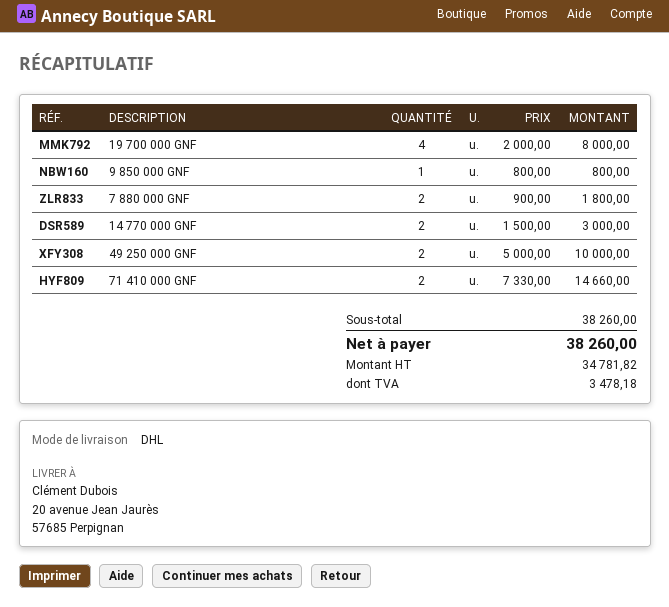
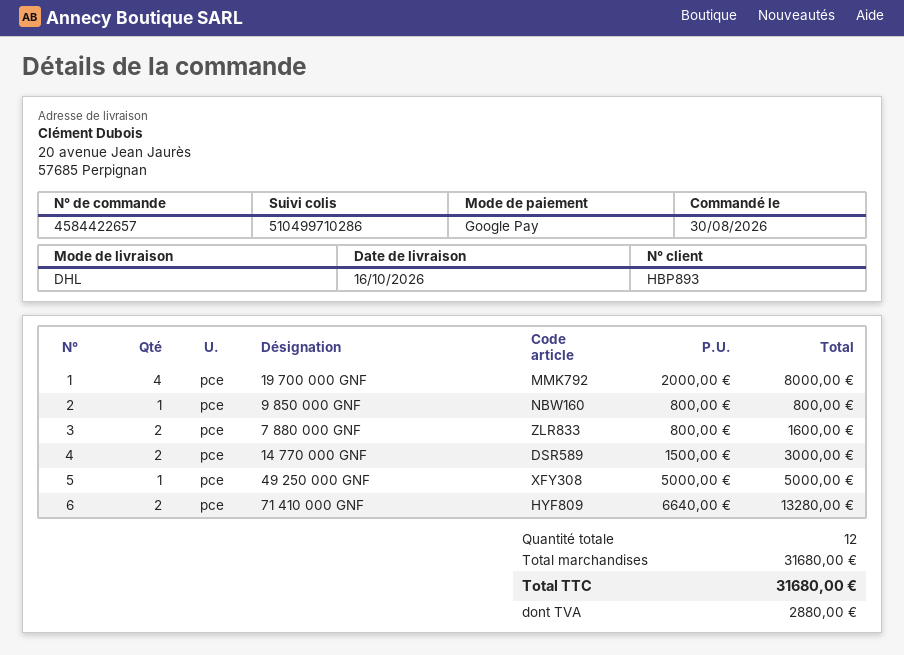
7 880 000 GNF: 2 x 900.00 = 1800.00 -> 2 x 800.00 = 1600.00
49 250 000 GNF: 2 x 5000.00 = 10000.00 -> 1 x 5000.00 = 5000.00
71 410 000 GNF: 2 x 7330.00 = 14660.00 -> 2 x 6640.00 = 13280.00
subtotal: 38260.00 -> 31680.00
tax: 3478.18 -> 2880.00
total: 38260.00 -> 31680.00

